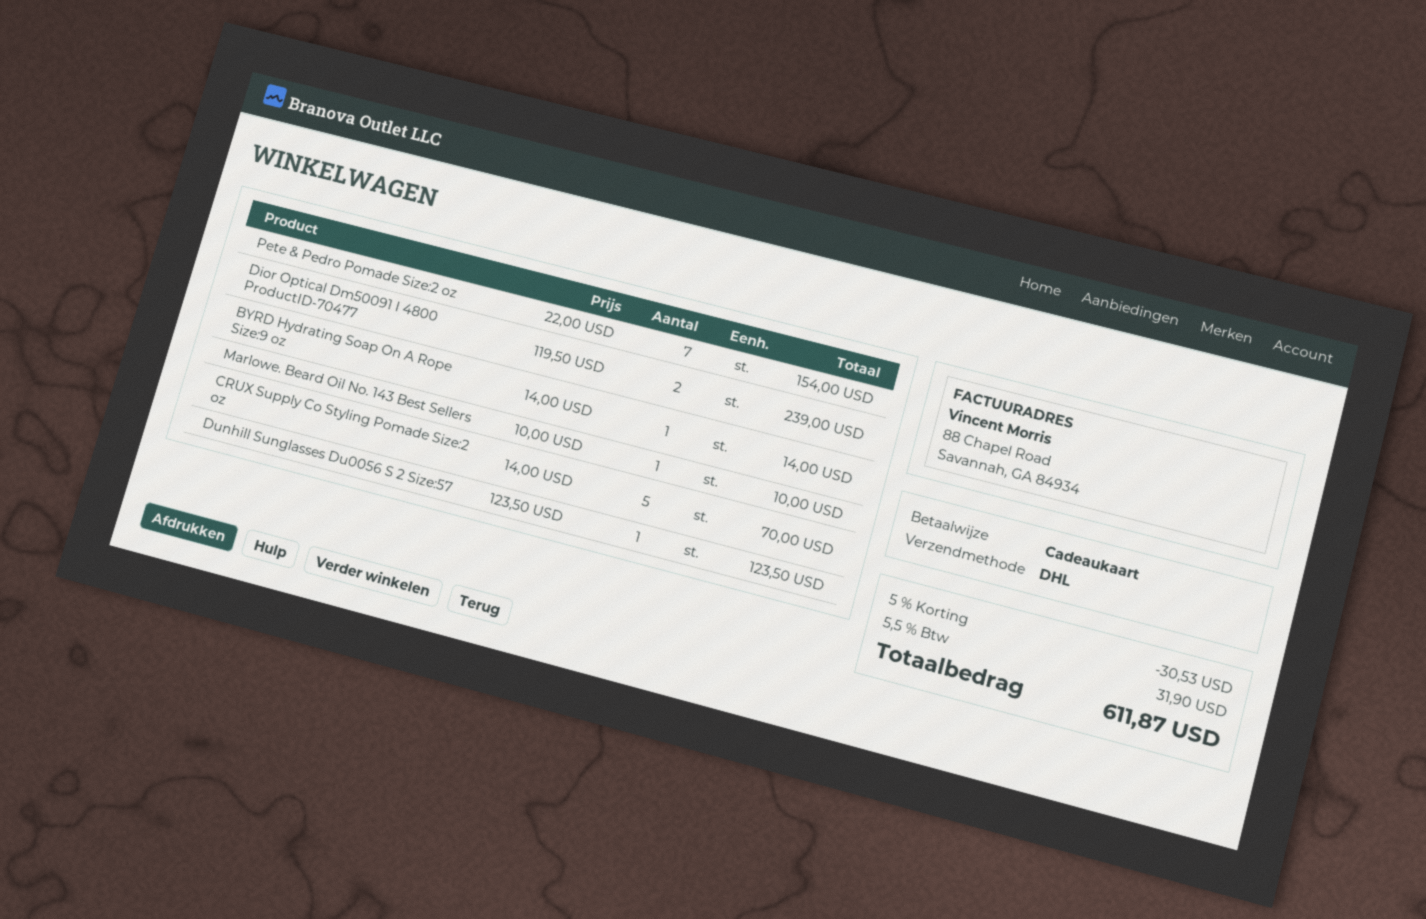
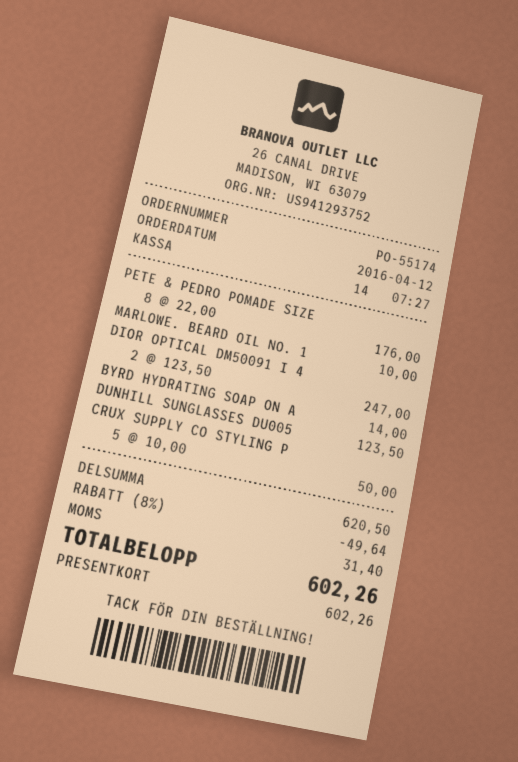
Pete & Pedro Pomade Size:2 oz: 7 x 22.00 = 154.00 -> 8 x 22.00 = 176.00
Dior Optical Dm50091 I 4800 ProductID-70477: 2 x 119.50 = 239.00 -> 2 x 123.50 = 247.00
CRUX Supply Co Styling Pomade Size:2 oz: 5 x 14.00 = 70.00 -> 5 x 10.00 = 50.00
discount: 5% = 30.53 -> 8% = 49.64
tax: 31.90 -> 31.40
total: 611.87 -> 602.26

